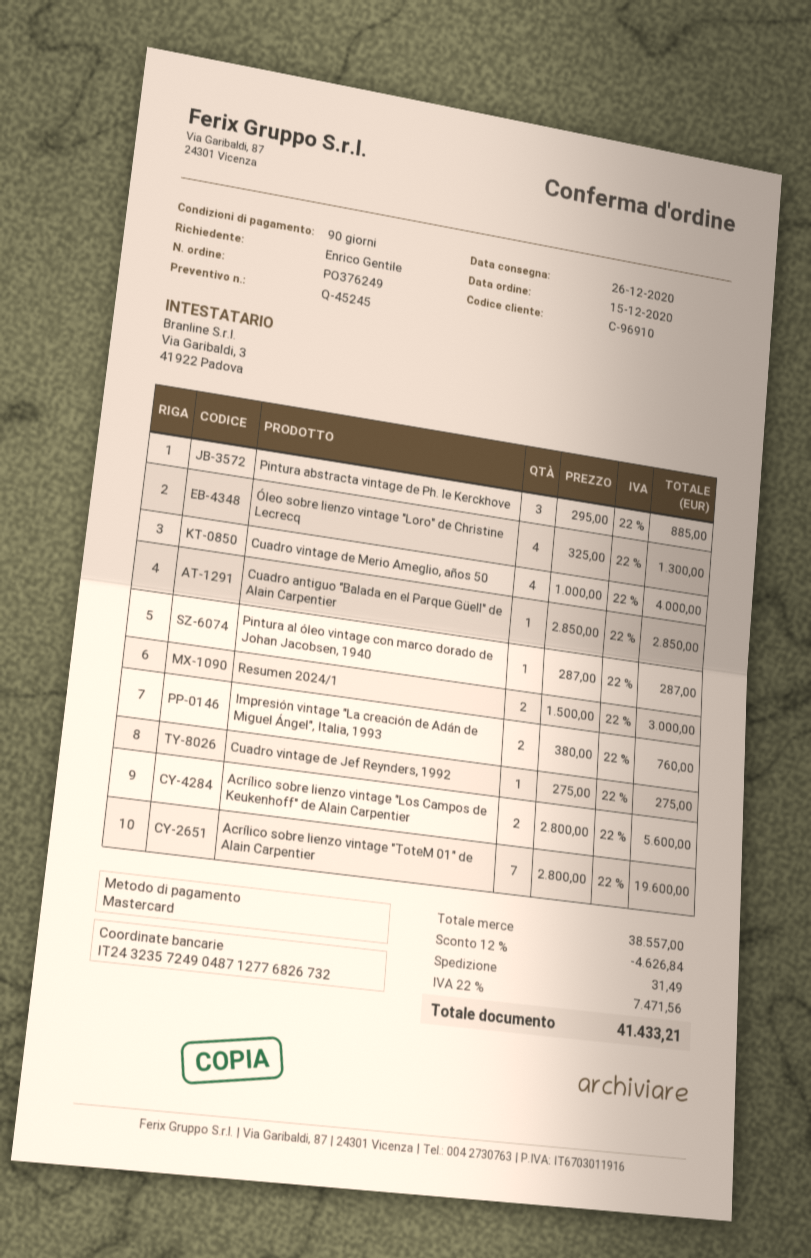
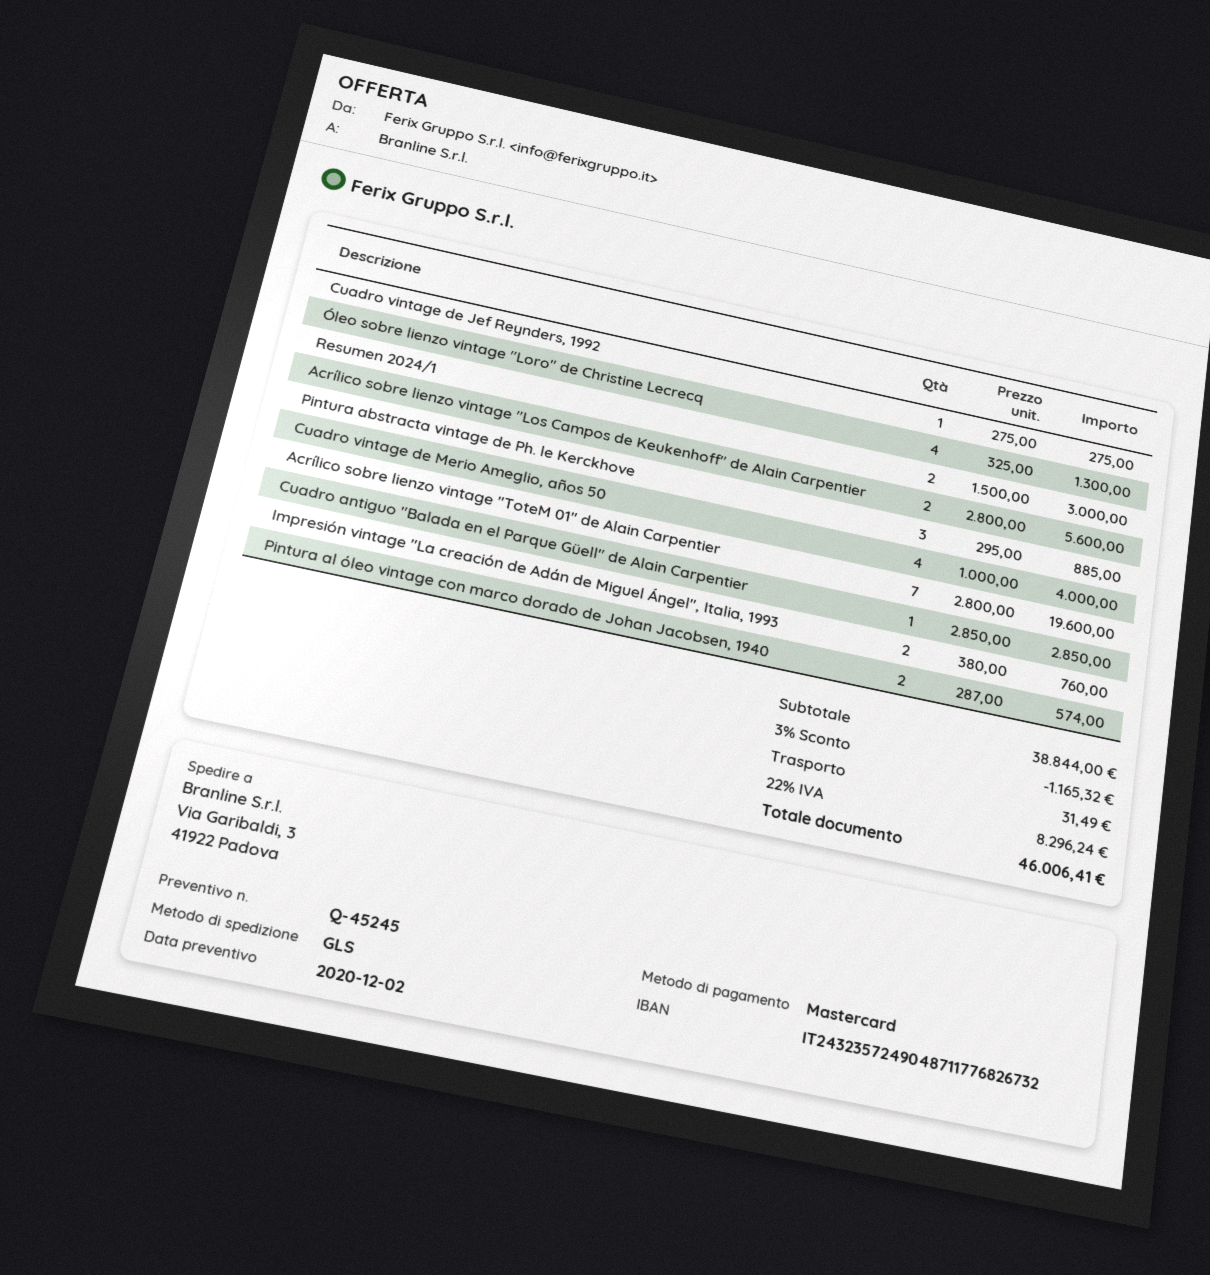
bank account: IT2432357249048712776826732 -> IT2432357249048711776826732
Pintura al óleo vintage con marco dorado de Johan Jacobsen, 1940: 1 x 287.00 = 287.00 -> 2 x 287.00 = 574.00
subtotal: 38557.00 -> 38844.00
discount: 12% = 4626.84 -> 3% = 1165.32
tax: 22% = 7471.56 -> 22% = 8296.24
total: 41433.21 -> 46006.41

